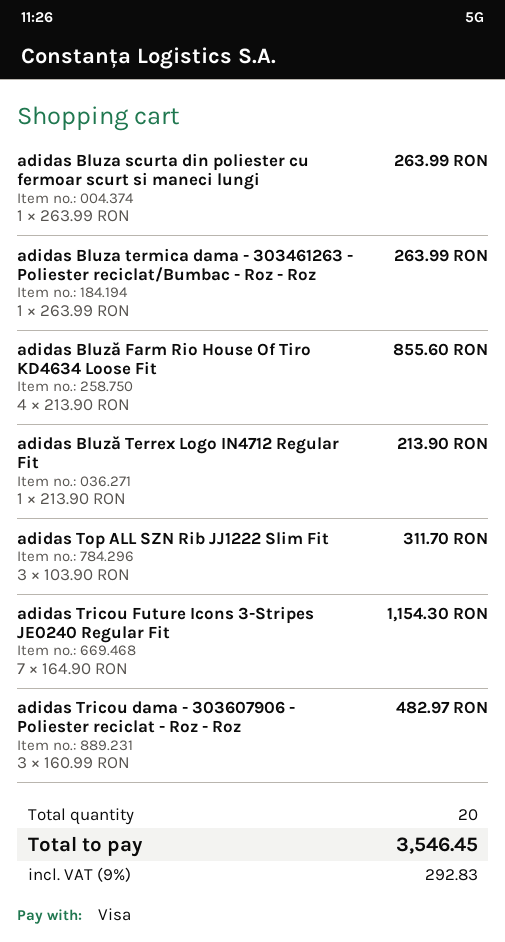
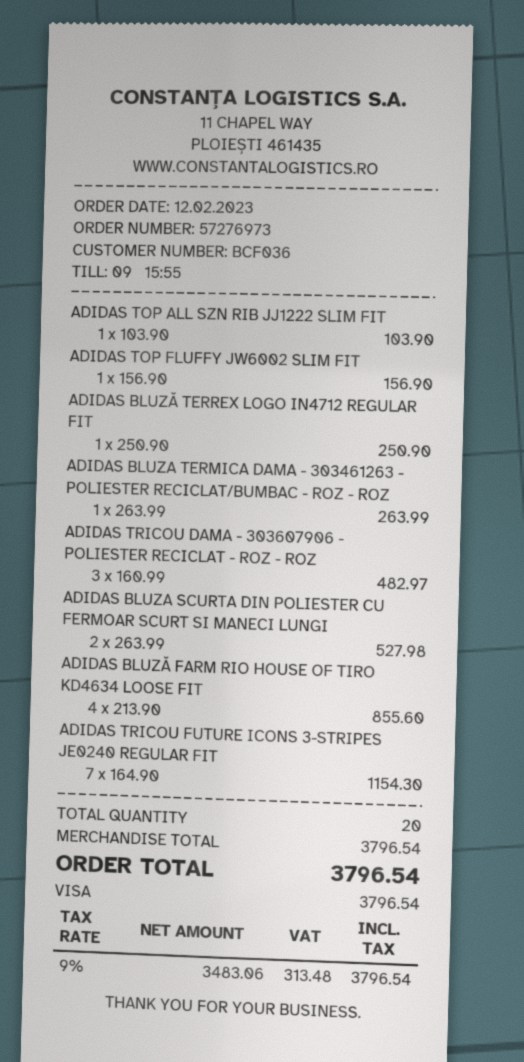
adidas Bluza scurta din poliester cu fermoar scurt si maneci lungi: 1 x 263.99 = 263.99 -> 2 x 263.99 = 527.98
adidas Bluză Terrex Logo IN4712 Regular Fit: 1 x 213.90 = 213.90 -> 1 x 250.90 = 250.90
adidas Top ALL SZN Rib JJ1222 Slim Fit: 3 x 103.90 = 311.70 -> 1 x 103.90 = 103.90
ADIDAS TOP FLUFFY JW6002 SLIM FIT: none -> 1 x 156.90 = 156.90
tax: 9% = 292.83 -> 9% = 313.48
total: 3546.45 -> 3796.54

